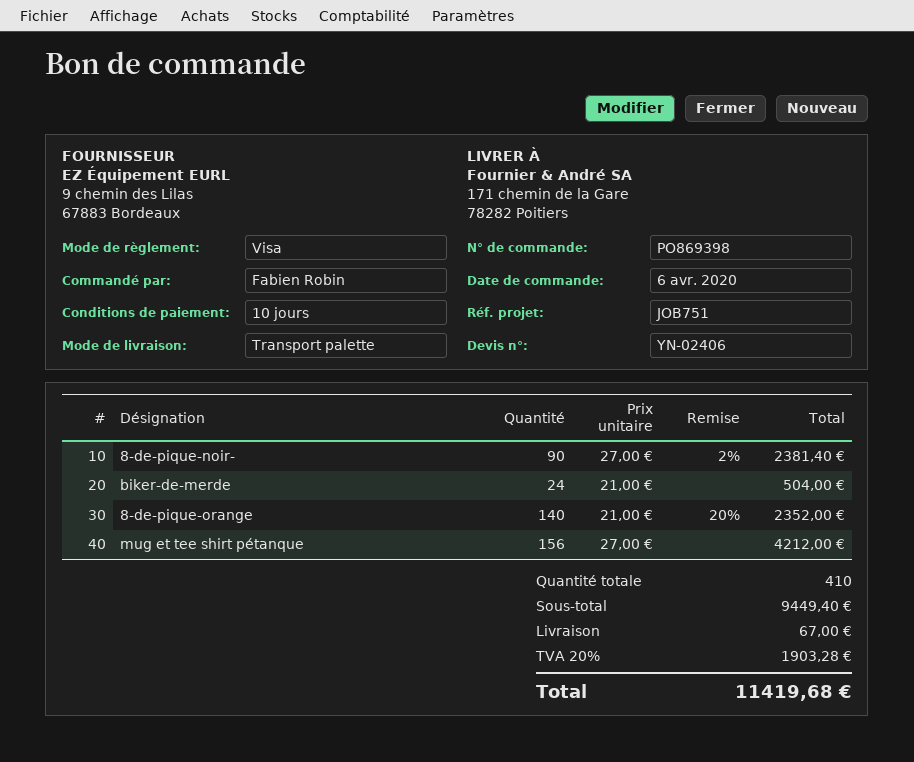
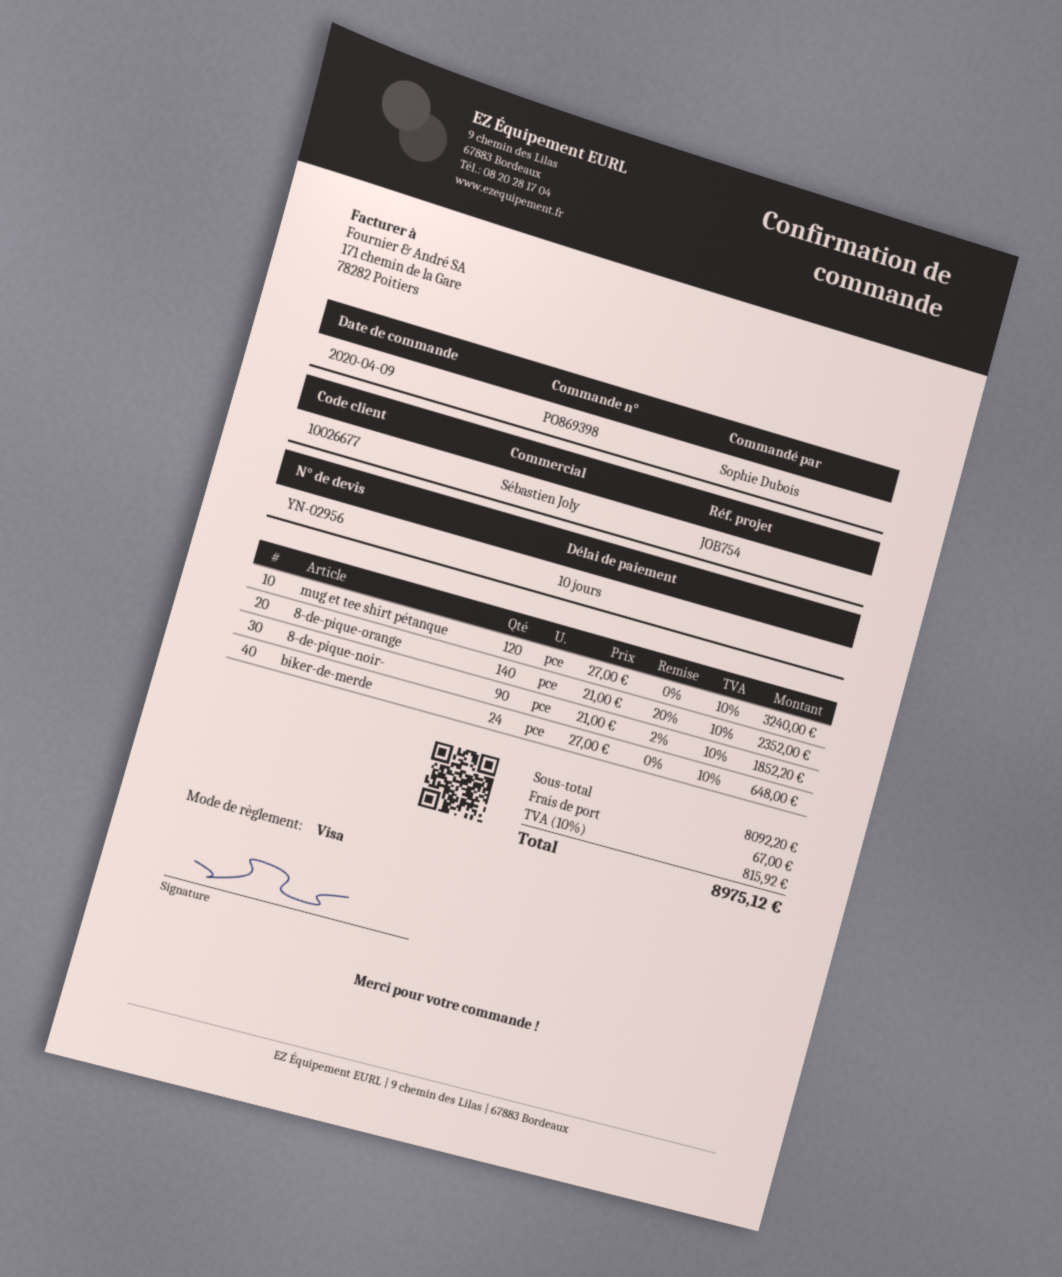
quote number: YN-02406 -> YN-02956
order date: 2020-04-06 -> 2020-04-09
reference: JOB751 -> JOB754
ordered by: Fabien Robin -> Sophie Dubois
8-de-pique-noir-: 90 x 27.00 - 2% = 2381.40 -> 90 x 21.00 - 2% = 1852.20
biker-de-merde: 24 x 21.00 = 504.00 -> 24 x 27.00 = 648.00
mug et tee shirt pétanque: 156 x 27.00 = 4212.00 -> 120 x 27.00 = 3240.00
subtotal: 9449.40 -> 8092.20
tax: 20% = 1903.28 -> 10% = 815.92
total: 11419.68 -> 8975.12

